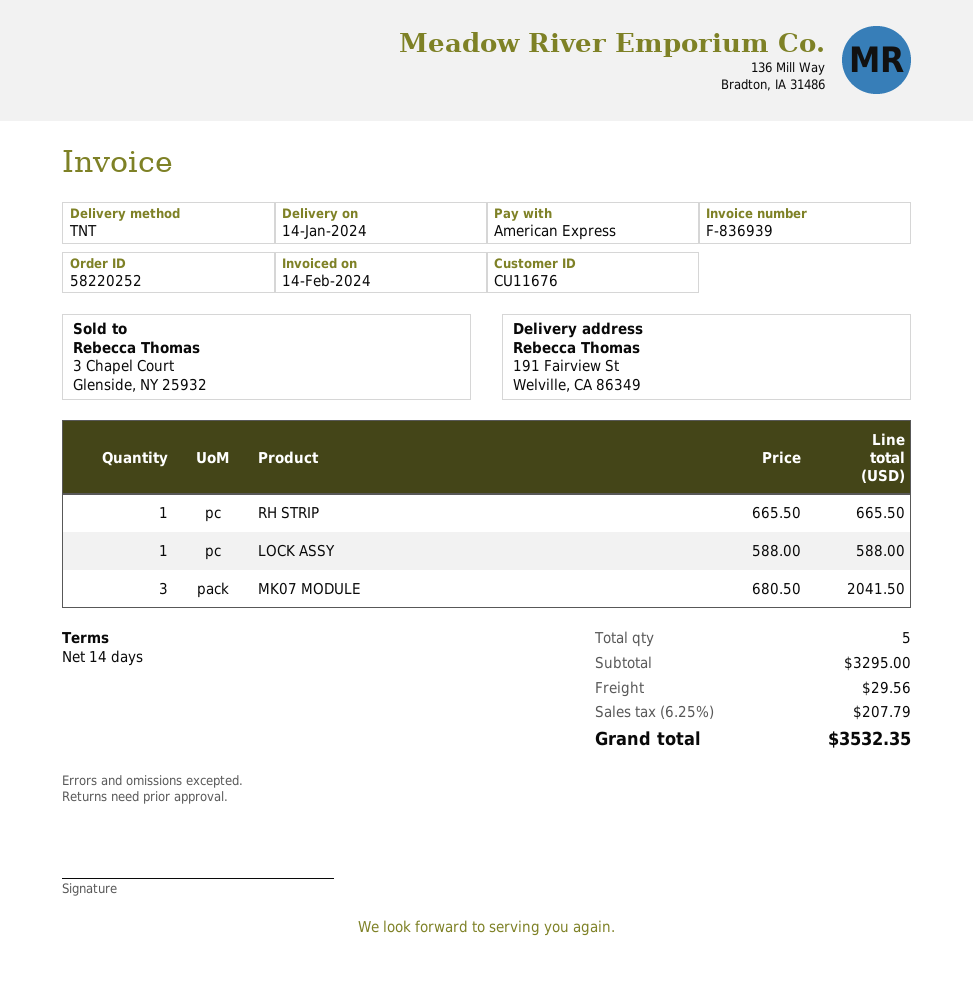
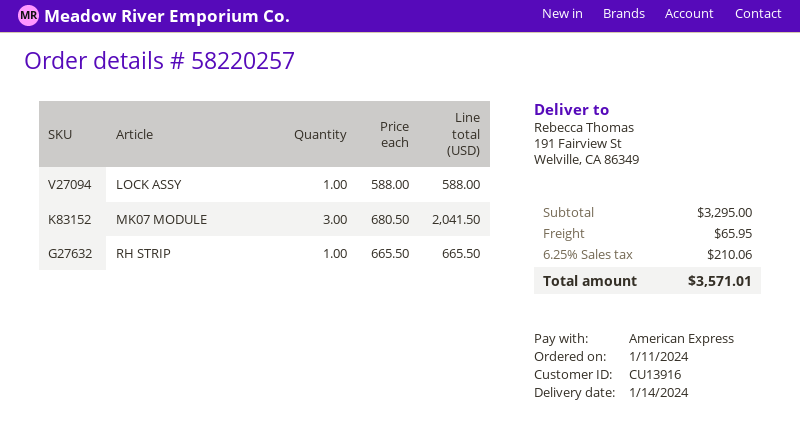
order number: 58220252 -> 58220257
customer number: CU11676 -> CU13916
shipping: 29.56 -> 65.95
tax: 6.25% = 207.79 -> 6.25% = 210.06
total: 3532.35 -> 3571.01

